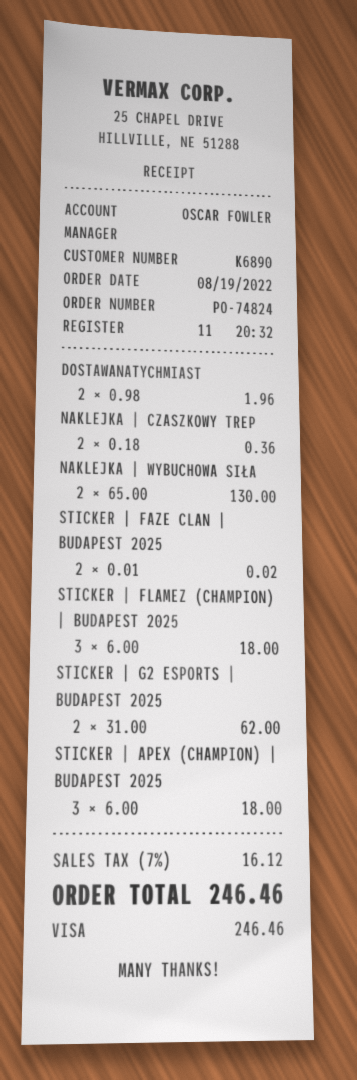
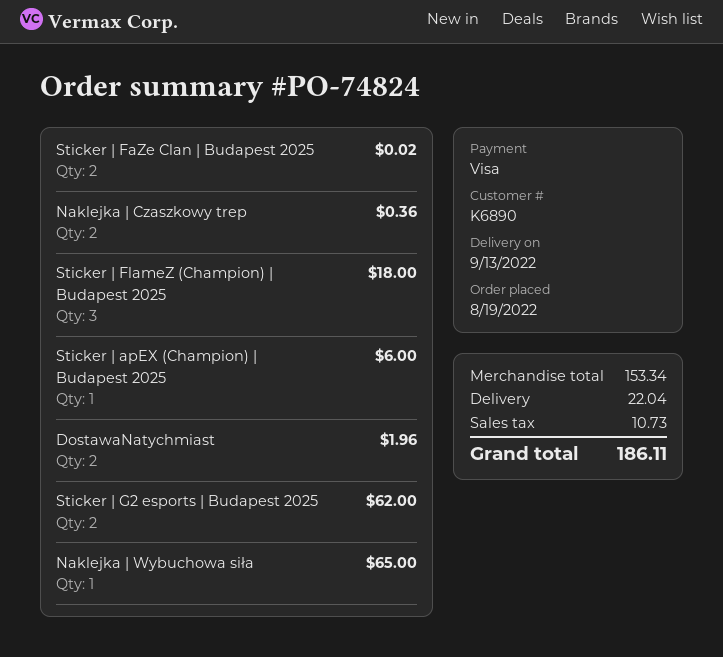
NAKLEJKA | WYBUCHOWA SIŁA: 2 for 130.00 -> 1 for 65.00
STICKER | APEX (CHAMPION) | BUDAPEST 2025: 3 for 18.00 -> 1 for 6.00
shipping: none -> 22.04
tax: 16.12 -> 10.73
total: 246.46 -> 186.11

